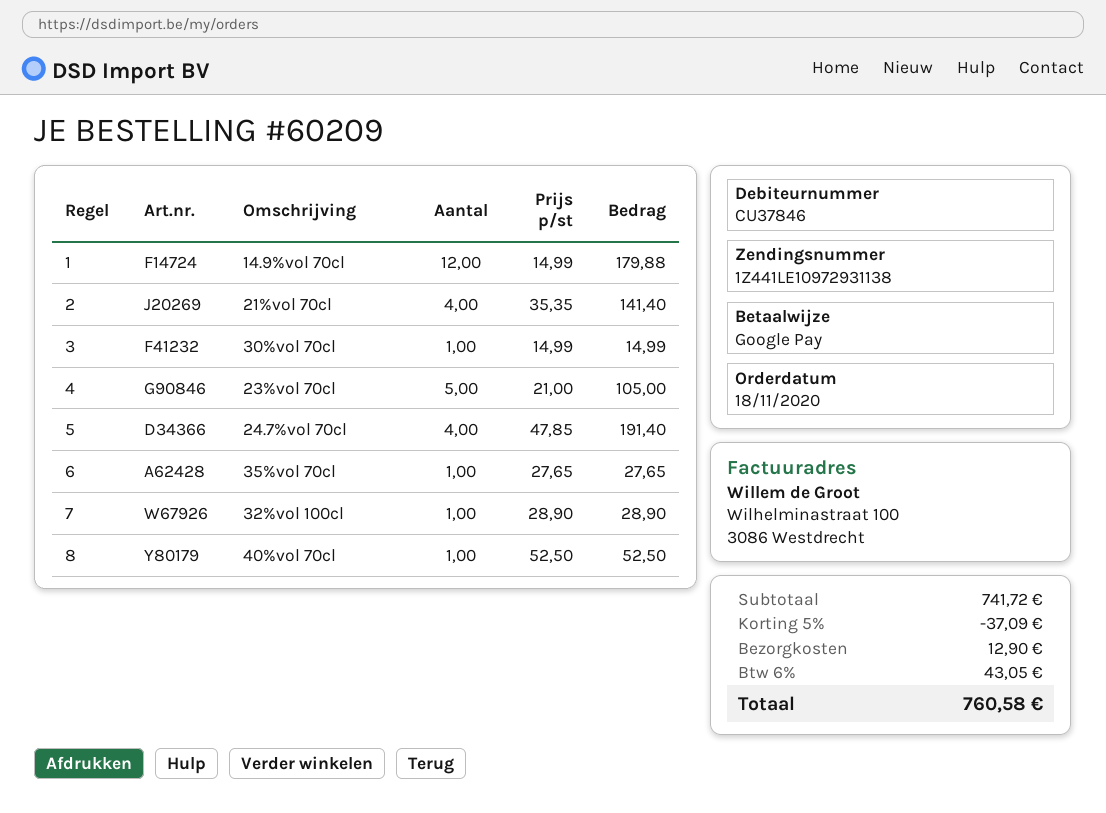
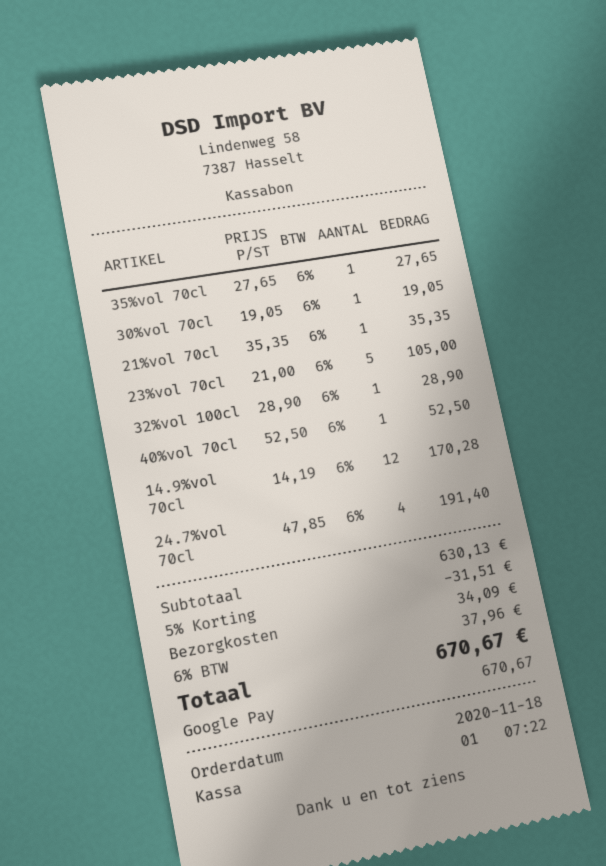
14.9%vol 70cl: 12 x 14.99 = 179.88 -> 12 x 14.19 = 170.28
21%vol 70cl: 4 x 35.35 = 141.40 -> 1 x 35.35 = 35.35
30%vol 70cl: 1 x 14.99 = 14.99 -> 1 x 19.05 = 19.05
subtotal: 741.72 -> 630.13
discount: 5% = 37.09 -> 5% = 31.51
shipping: 12.90 -> 34.09
tax: 6% = 43.05 -> 6% = 37.96
total: 760.58 -> 670.67

